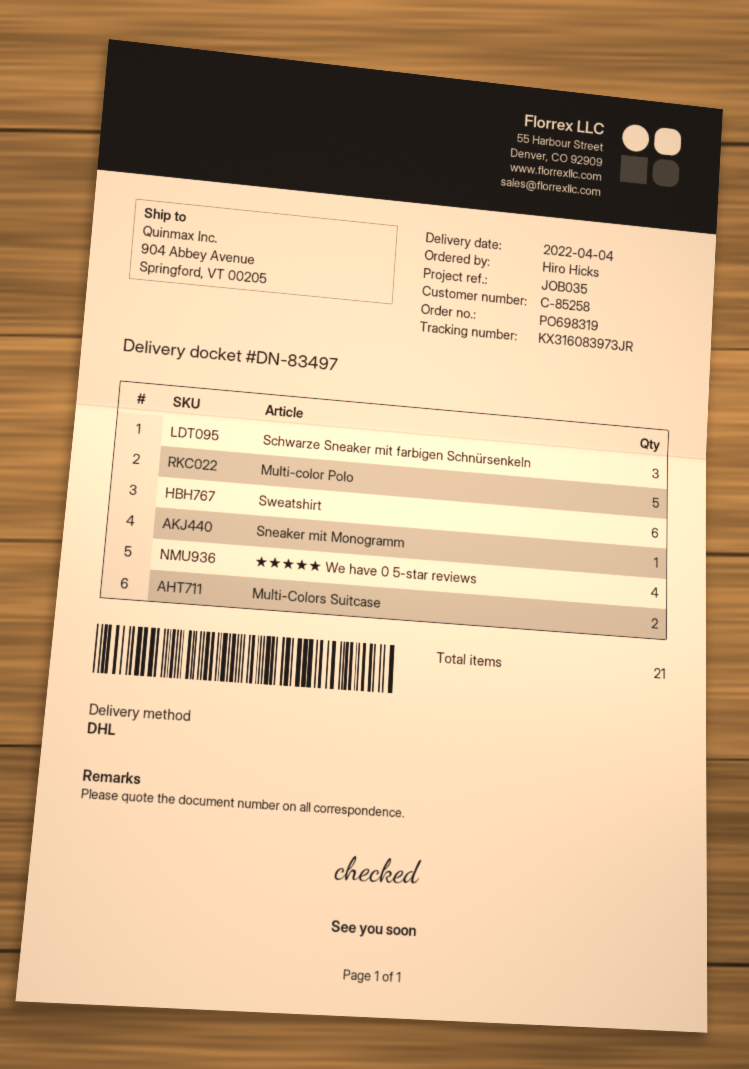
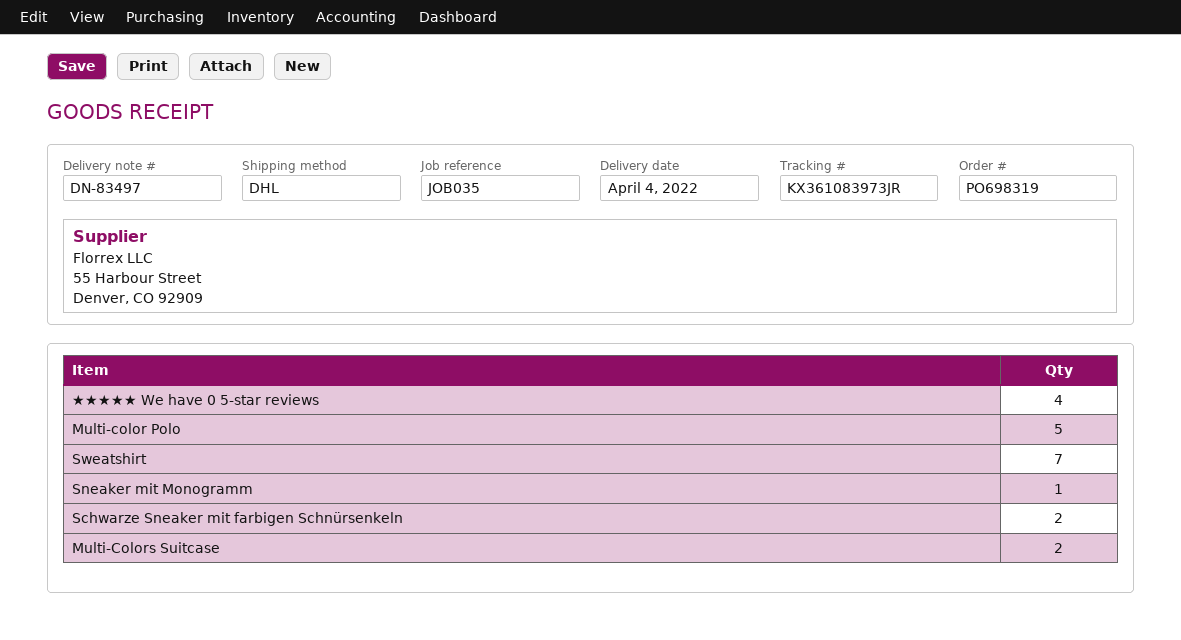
tracking number: KX316083973JR -> KX361083973JR
Schwarze Sneaker mit farbigen Schnürsenkeln: 3 -> 2
Sweatshirt: 6 -> 7

